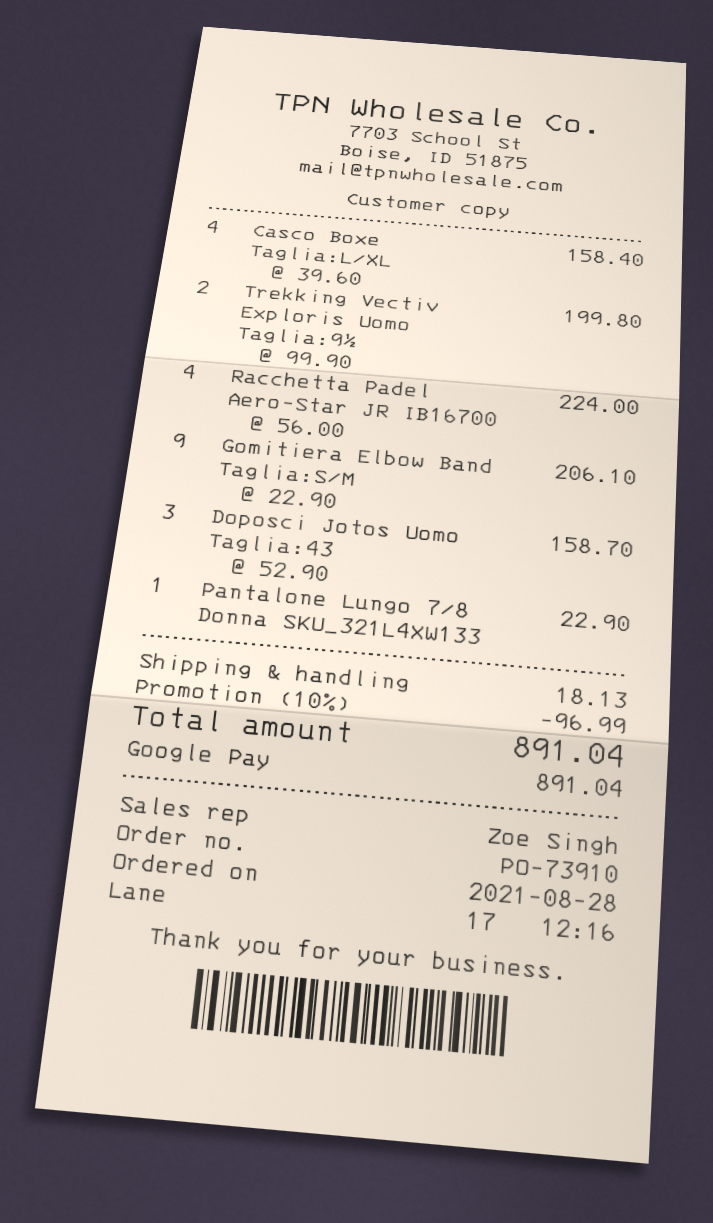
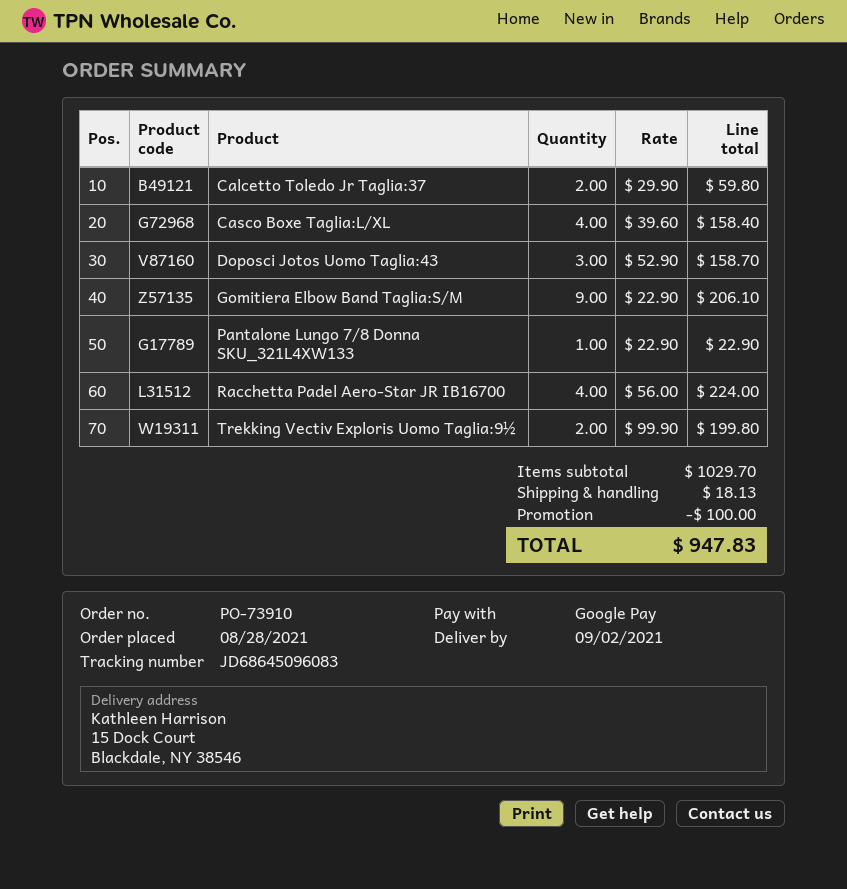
Calcetto Toledo Jr Taglia:37: none -> 2 x 29.90 = 59.80
discount: 96.99 -> 100.00
total: 891.04 -> 947.83

